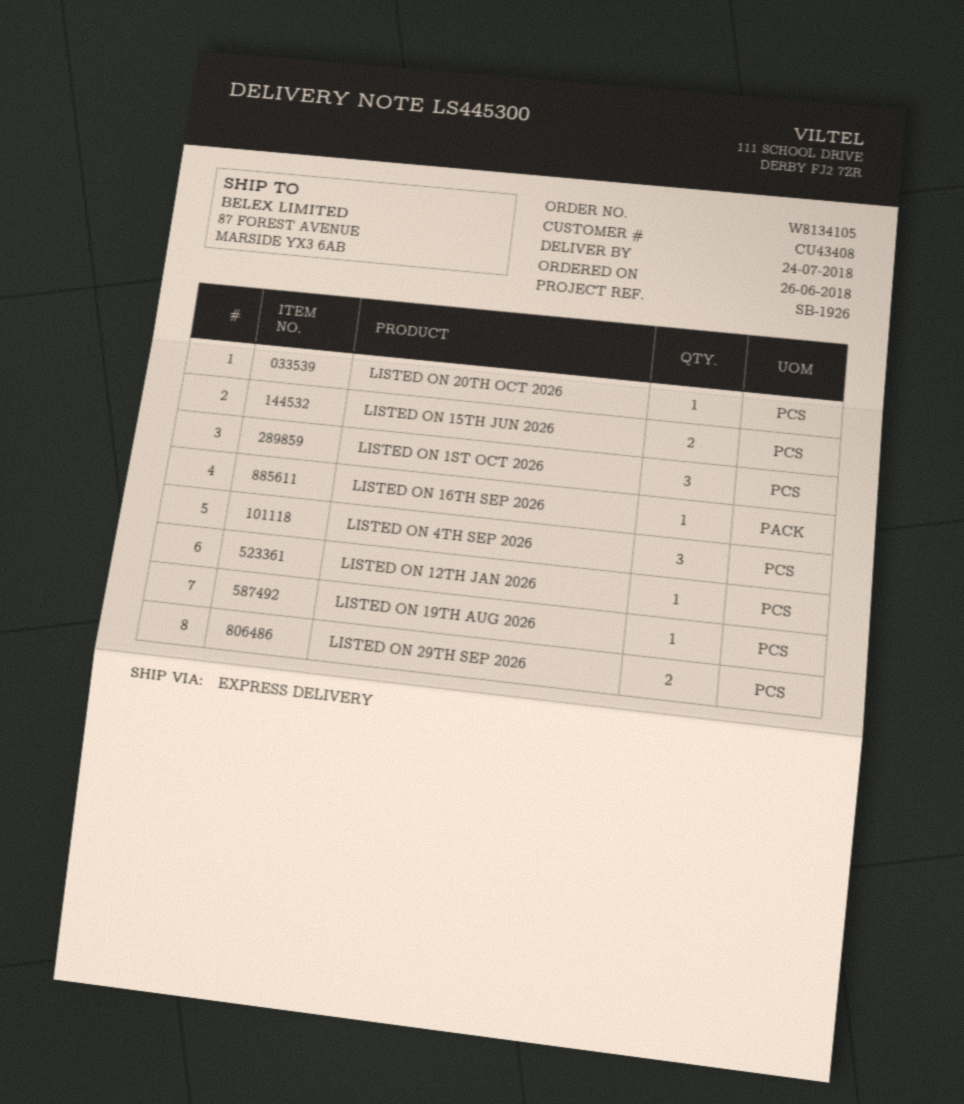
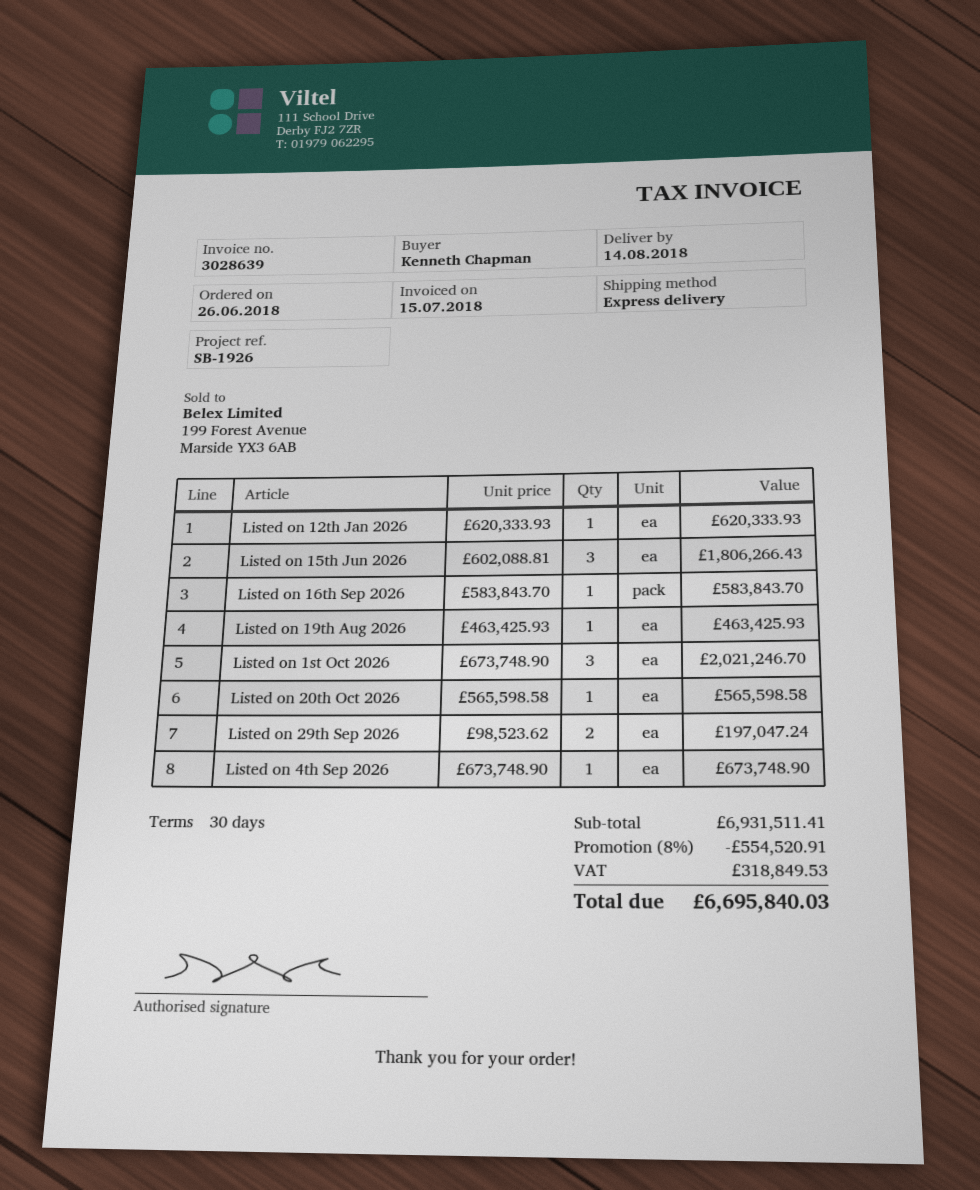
delivery date: 2018-07-24 -> 2018-08-14
LISTED ON 15TH JUN 2026: 2 -> 3
LISTED ON 4TH SEP 2026: 3 -> 1

